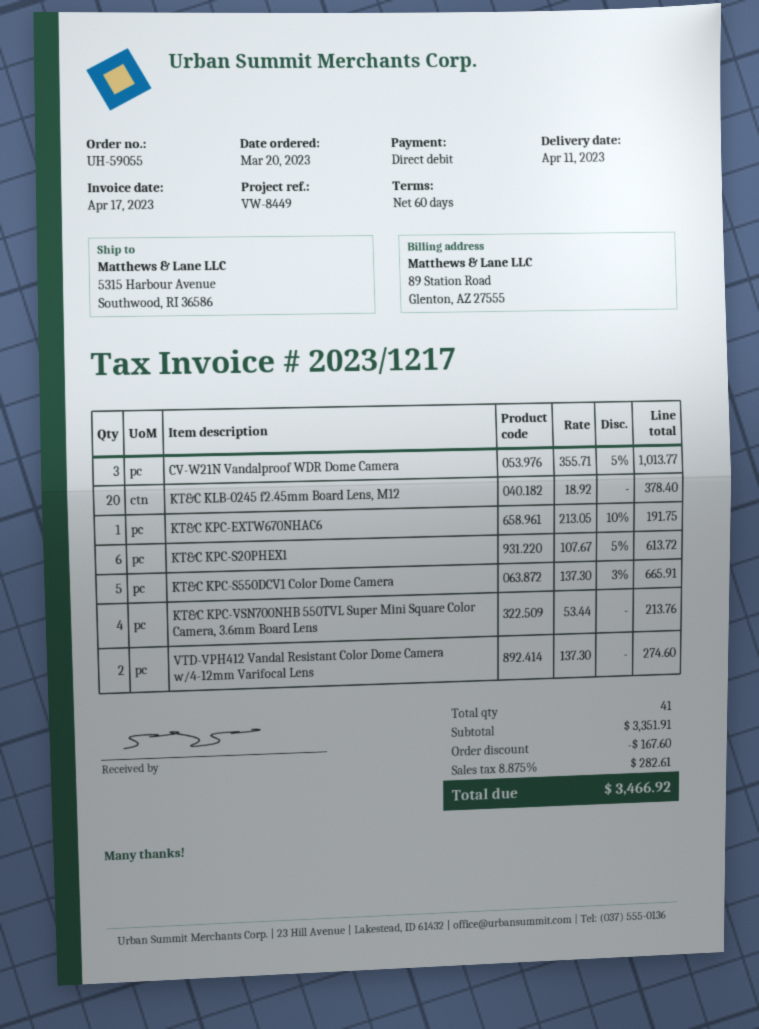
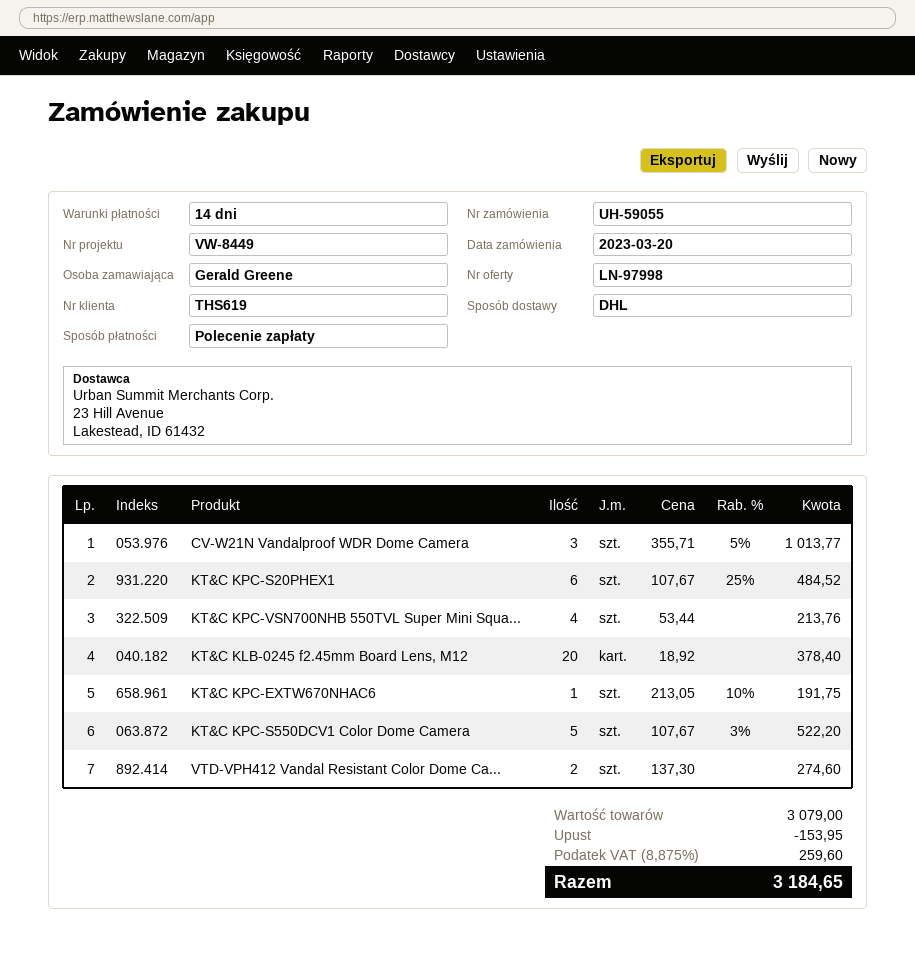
payment terms: 60 days -> 14 days
KT&C KPC-S20PHEX1: 6 x 107.67 - 5% = 613.72 -> 6 x 107.67 - 25% = 484.52
KT&C KPC-S550DCV1 Color Dome Camera: 5 x 137.30 - 3% = 665.91 -> 5 x 107.67 - 3% = 522.20
subtotal: 3351.91 -> 3079.00
discount: 167.60 -> 153.95
tax: 8.875% = 282.61 -> 8.875% = 259.60
total: 3466.92 -> 3184.65

